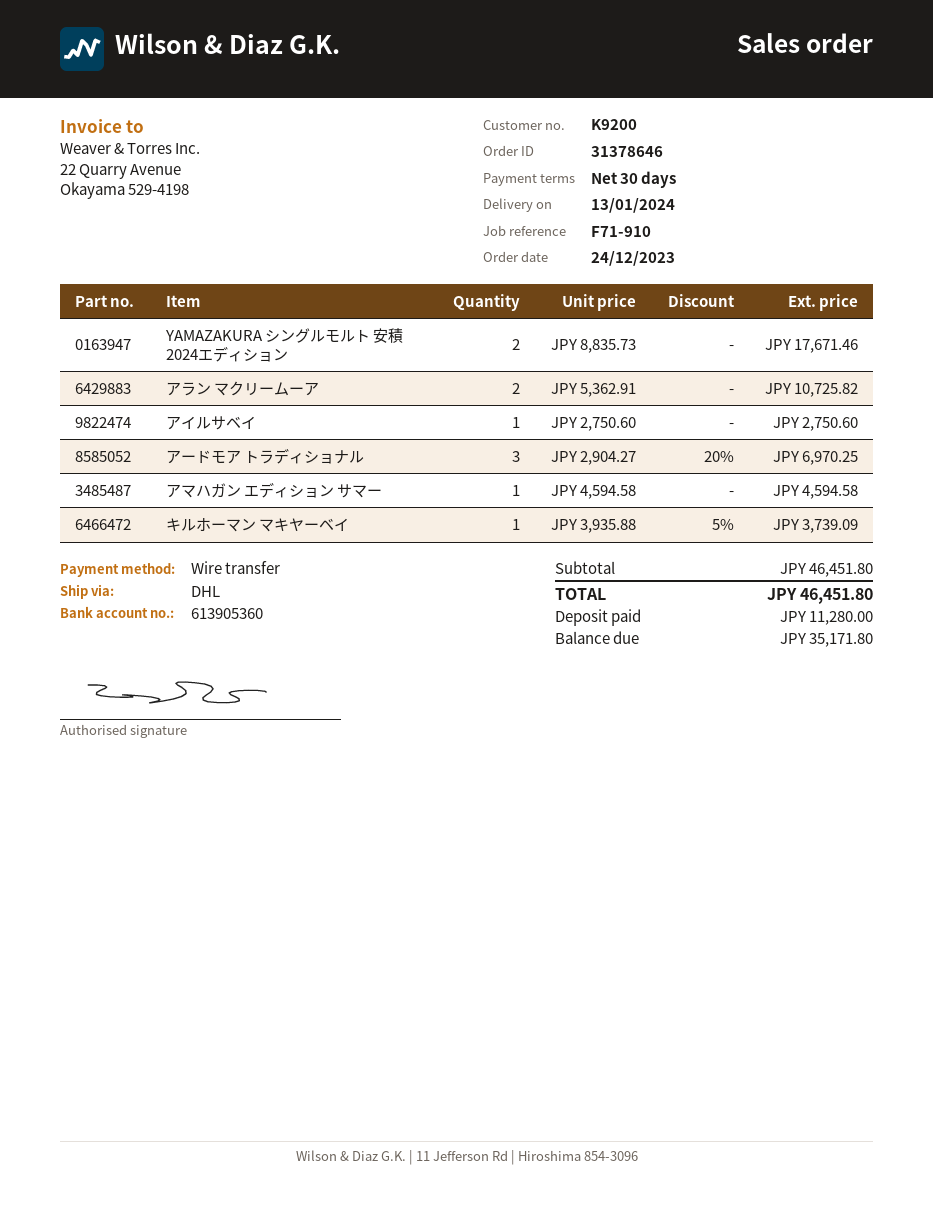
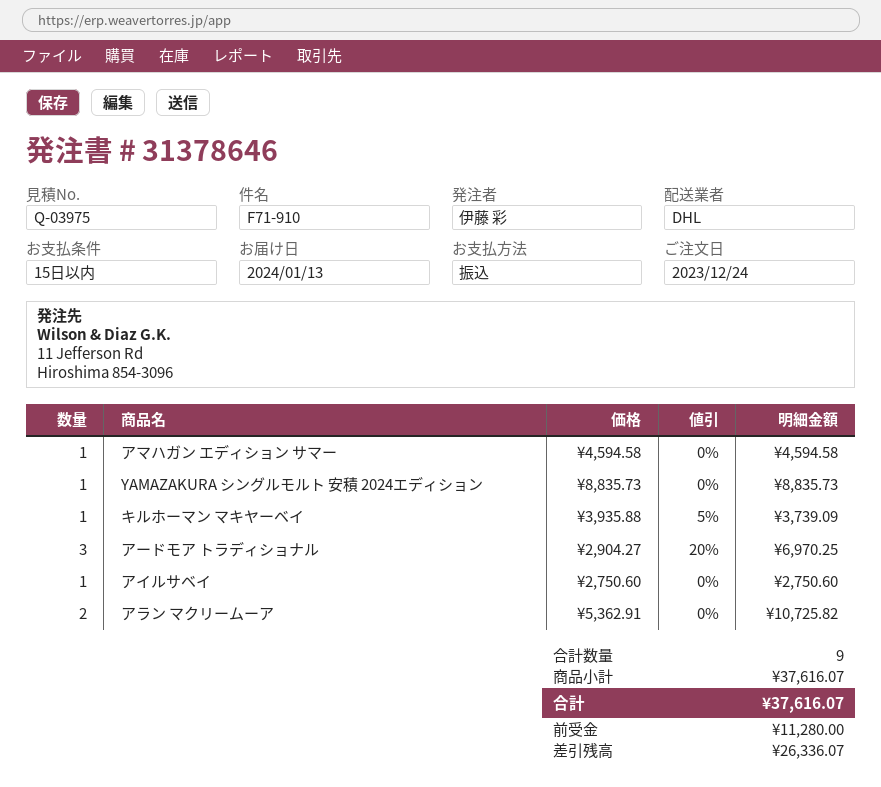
payment terms: 30 days -> 15 days
YAMAZAKURA シングルモルト 安積 2024エディション: 2 x 8835.73 = 17671.46 -> 1 x 8835.73 = 8835.73
subtotal: 46451.80 -> 37616.07
total: 46451.80 -> 37616.07
balance: 35171.80 -> 26336.07

